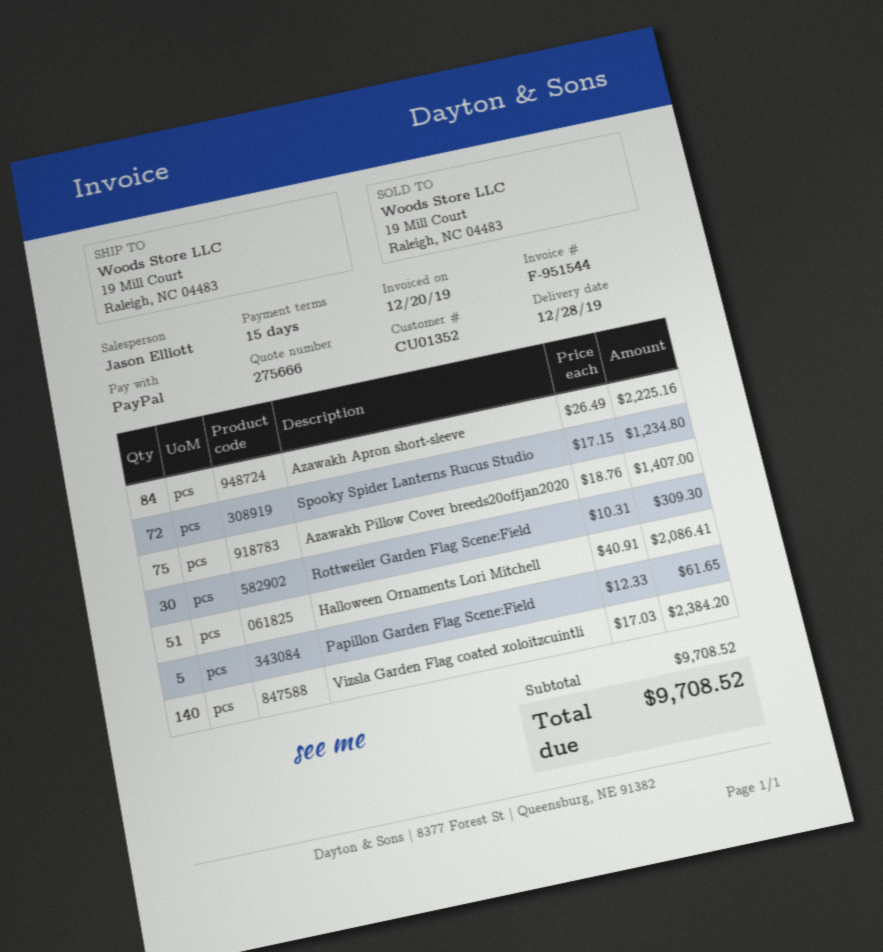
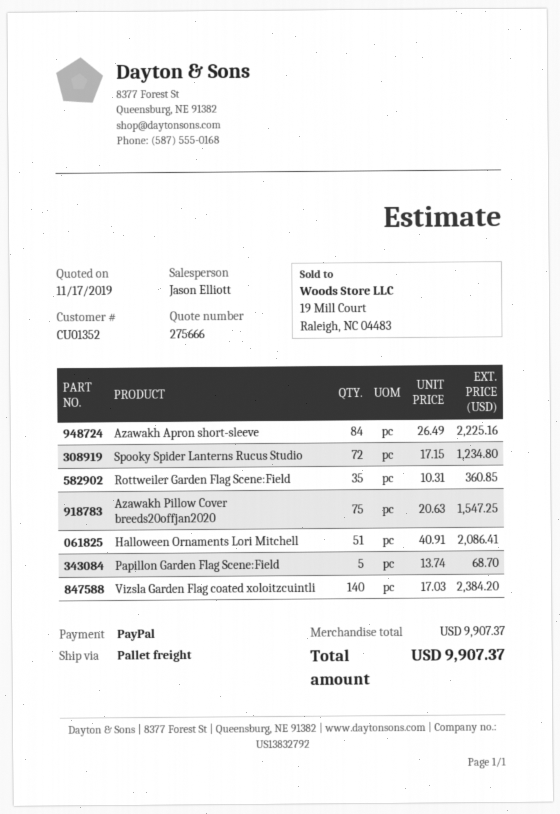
Azawakh Pillow Cover breeds20offjan2020: 75 x 18.76 = 1407.00 -> 75 x 20.63 = 1547.25
Rottweiler Garden Flag Scene:Field: 30 x 10.31 = 309.30 -> 35 x 10.31 = 360.85
Papillon Garden Flag Scene:Field: 5 x 12.33 = 61.65 -> 5 x 13.74 = 68.70
subtotal: 9708.52 -> 9907.37
total: 9708.52 -> 9907.37

